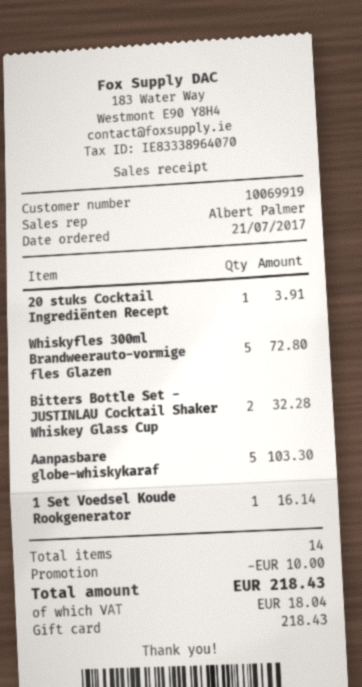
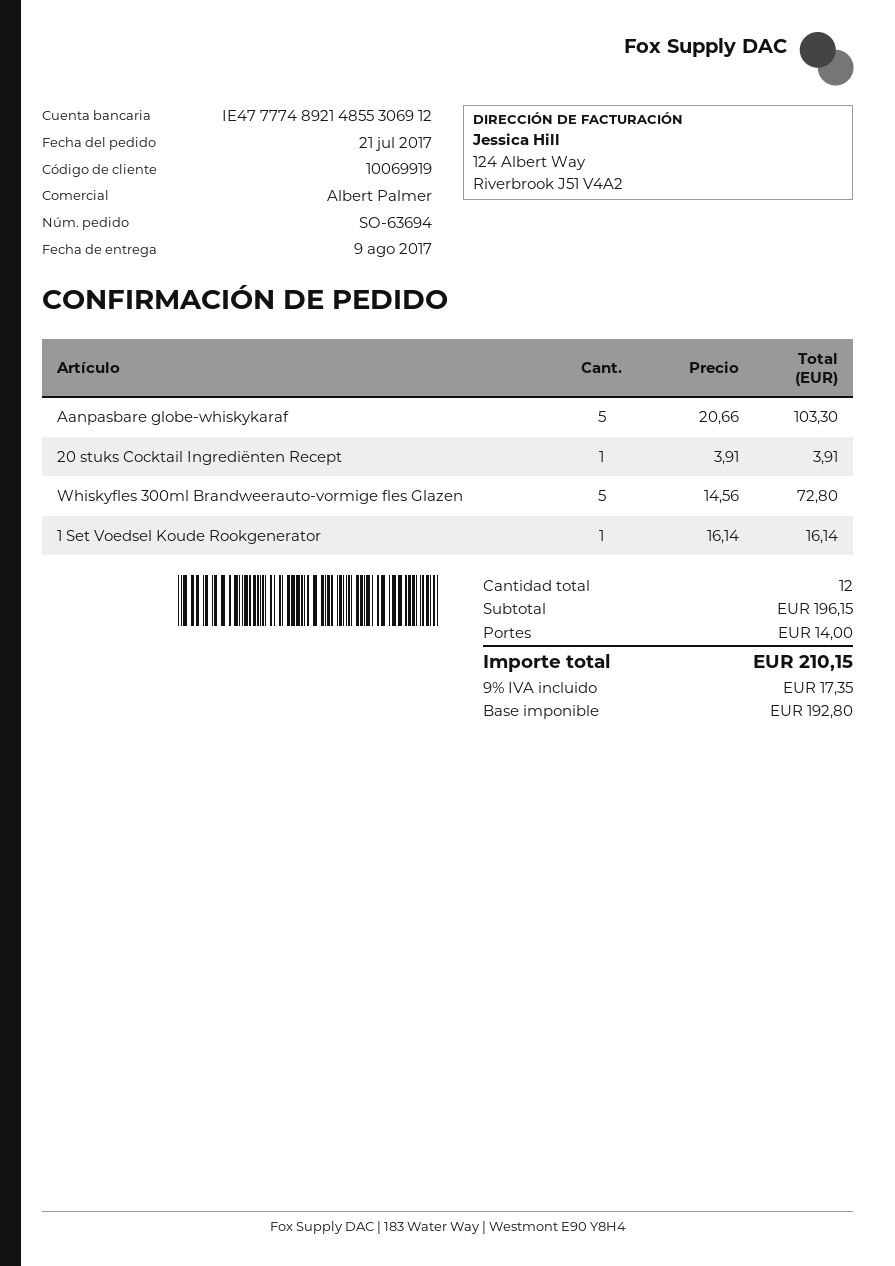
Bitters Bottle Set - JUSTINLAU Cocktail Shaker Whiskey Glass Cup: 2 for 32.28 -> none
total quantity: 14 -> 12
discount: 10.00 -> none
shipping: none -> 14.00
tax: 18.04 -> 17.35
total: 218.43 -> 210.15

